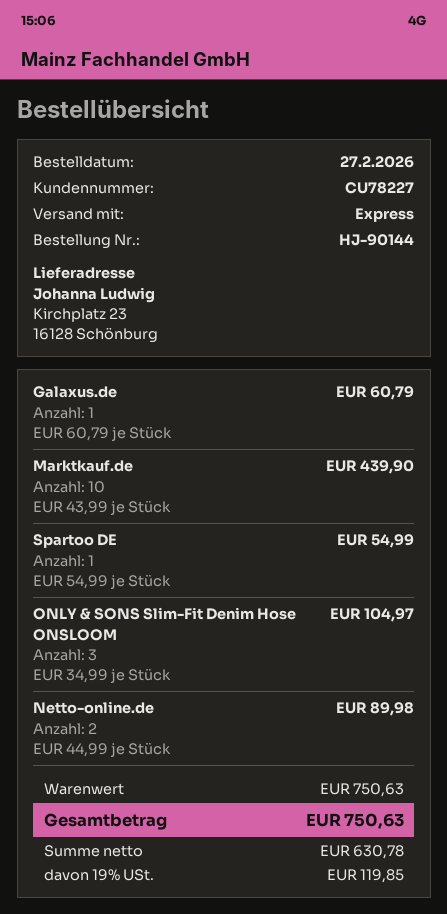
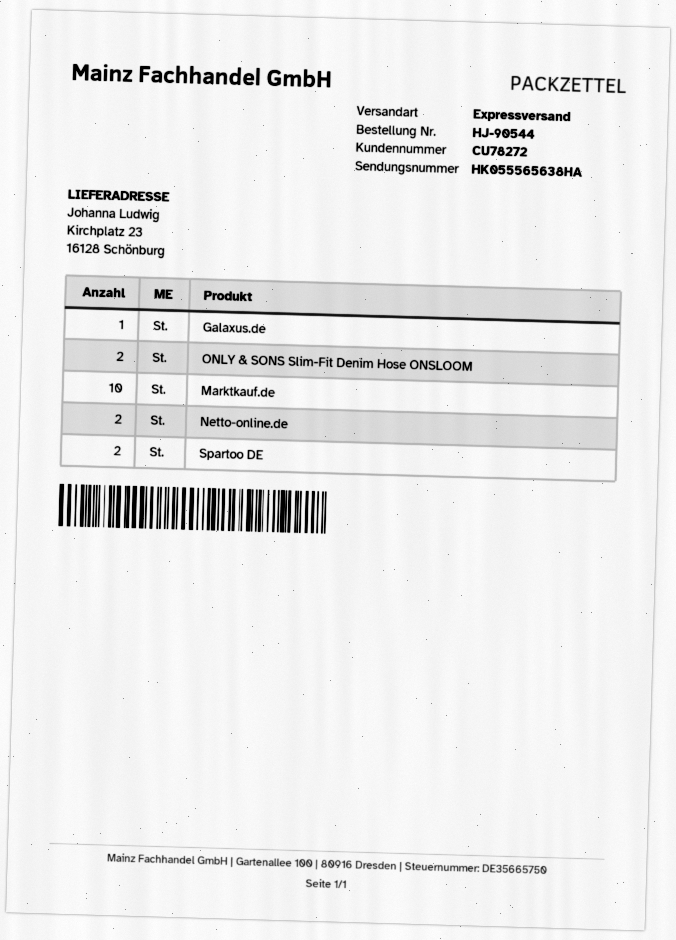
order number: HJ-90144 -> HJ-90544
customer number: CU78227 -> CU78272
Spartoo DE: 1 -> 2
ONLY & SONS Slim-Fit Denim Hose ONSLOOM: 3 -> 2

